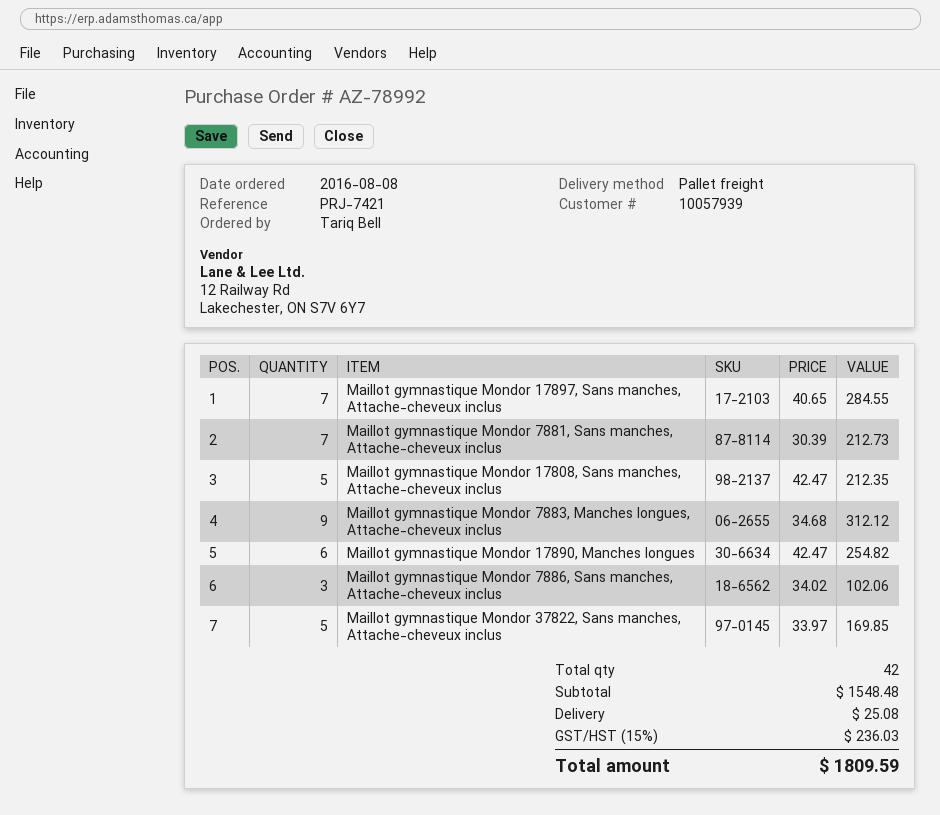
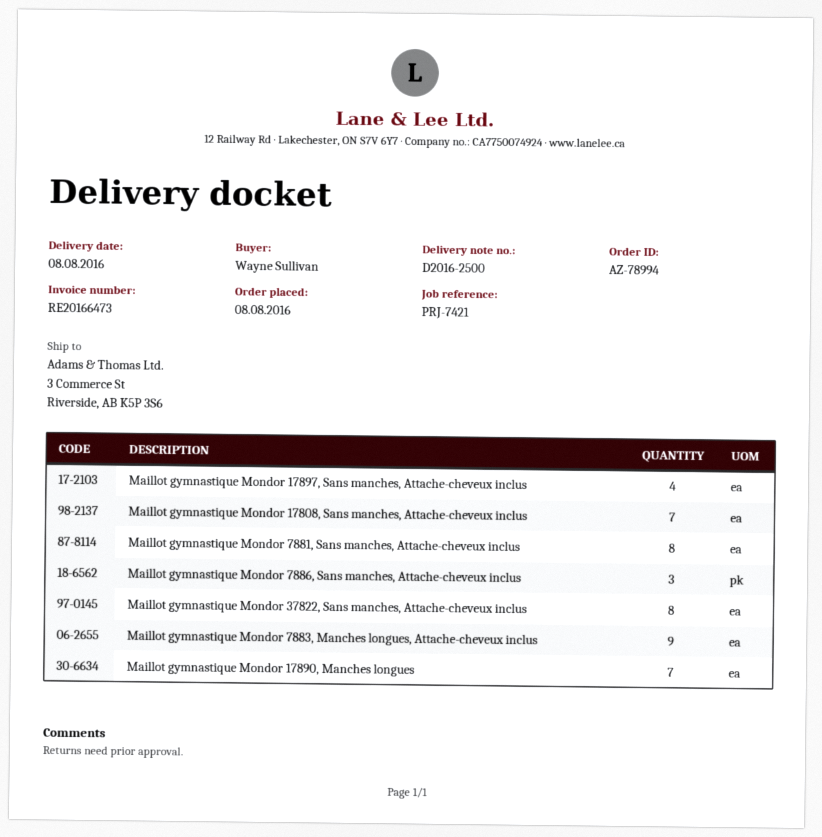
order number: AZ-78992 -> AZ-78994
ordered by: Tariq Bell -> Wayne Sullivan
Maillot gymnastique Mondor 17897, Sans manches, Attache-cheveux inclus: 7 -> 4
Maillot gymnastique Mondor 7881, Sans manches, Attache-cheveux inclus: 7 -> 8
Maillot gymnastique Mondor 17808, Sans manches, Attache-cheveux inclus: 5 -> 7
Maillot gymnastique Mondor 17890, Manches longues: 6 -> 7
Maillot gymnastique Mondor 37822, Sans manches, Attache-cheveux inclus: 5 -> 8

